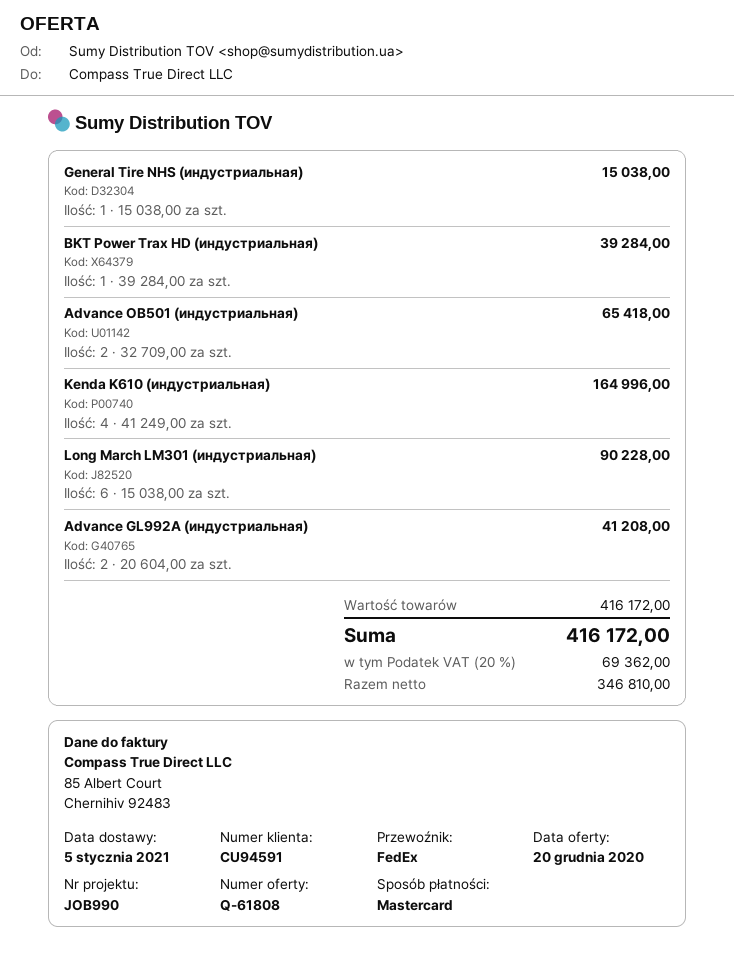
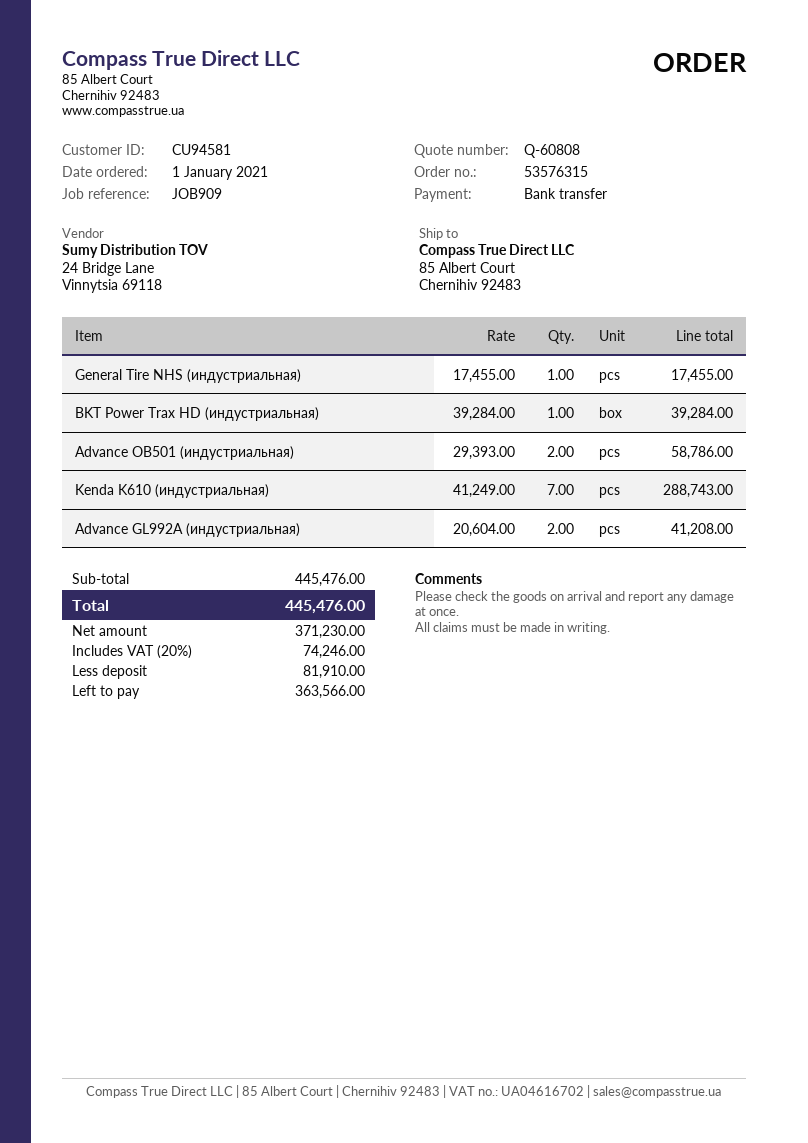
quote number: Q-61808 -> Q-60808
customer number: CU94591 -> CU94581
reference: JOB990 -> JOB909
payment method: Mastercard -> bank transfer
General Tire NHS (индустриальная): 1 x 15038.00 = 15038.00 -> 1 x 17455.00 = 17455.00
Advance OB501 (индустриальная): 2 x 32709.00 = 65418.00 -> 2 x 29393.00 = 58786.00
Kenda K610 (индустриальная): 4 x 41249.00 = 164996.00 -> 7 x 41249.00 = 288743.00
Long March LM301 (индустриальная): 6 x 15038.00 = 90228.00 -> none
subtotal: 416172.00 -> 445476.00
net: 346810.00 -> 371230.00
tax: 20% = 69362.00 -> 20% = 74246.00
total: 416172.00 -> 445476.00

